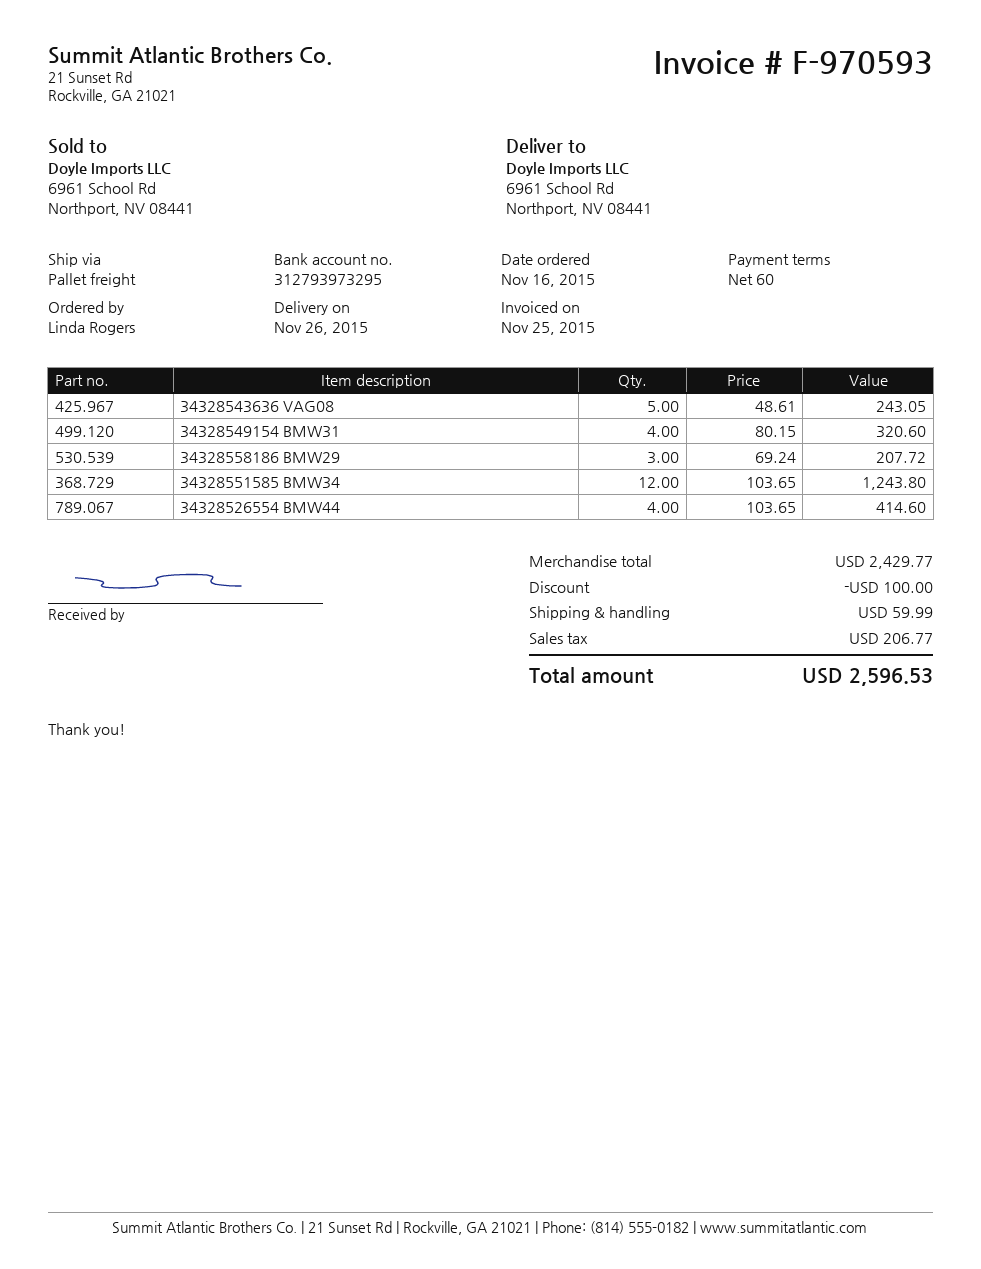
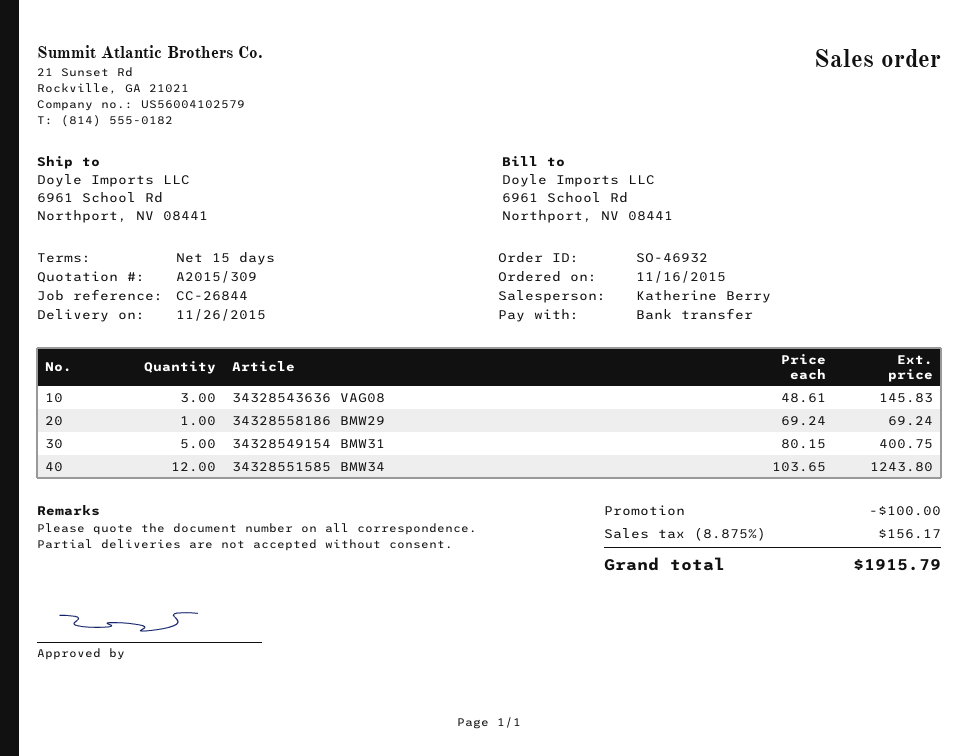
payment terms: 60 days -> 15 days
34328543636 VAG08: 5 x 48.61 = 243.05 -> 3 x 48.61 = 145.83
34328549154 BMW31: 4 x 80.15 = 320.60 -> 5 x 80.15 = 400.75
34328558186 BMW29: 3 x 69.24 = 207.72 -> 1 x 69.24 = 69.24
34328526554 BMW44: 4 x 103.65 = 414.60 -> none
shipping: 59.99 -> none
tax: 206.77 -> 156.17
total: 2596.53 -> 1915.79

